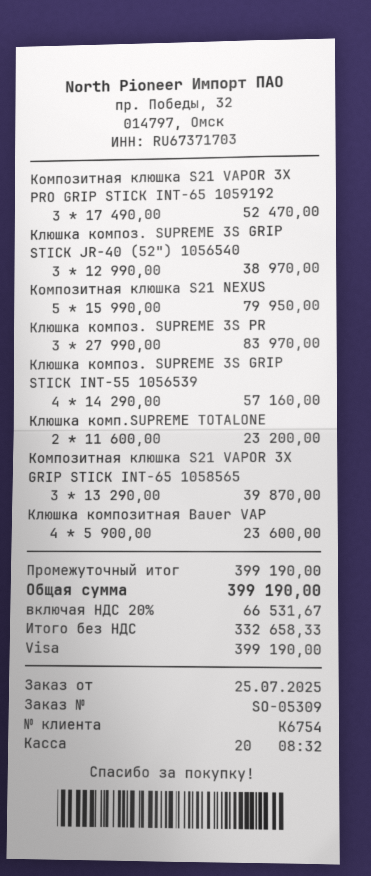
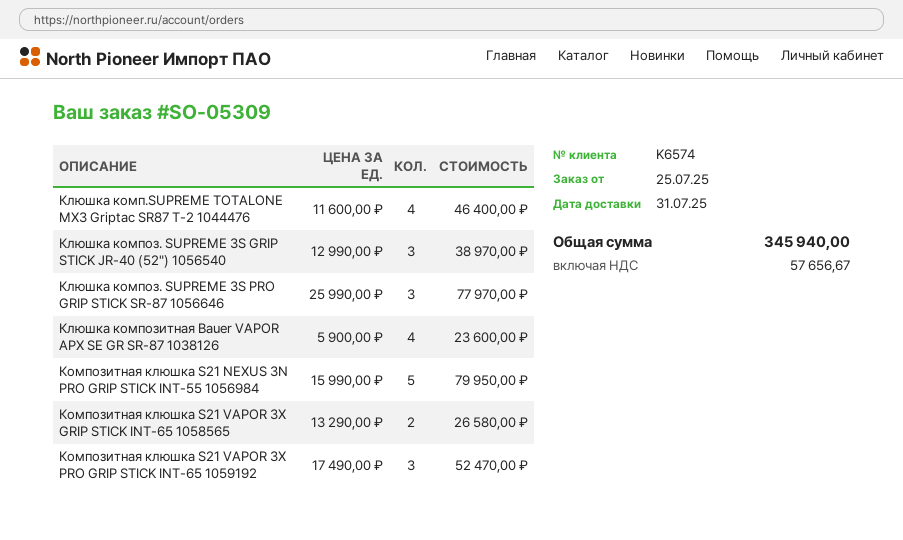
customer number: K6754 -> K6574
Клюшка композ. SUPREME 3S PR: 3 x 27990.00 = 83970.00 -> 3 x 25990.00 = 77970.00
Клюшка композ. SUPREME 3S GRIP STICK INT-55 1056539: 4 x 14290.00 = 57160.00 -> none
Клюшка комп.SUPREME TOTALONE: 2 x 11600.00 = 23200.00 -> 4 x 11600.00 = 46400.00
Композитная клюшка S21 VAPOR 3X GRIP STICK INT-65 1058565: 3 x 13290.00 = 39870.00 -> 2 x 13290.00 = 26580.00
tax: 66531.67 -> 57656.67
total: 399190.00 -> 345940.00

